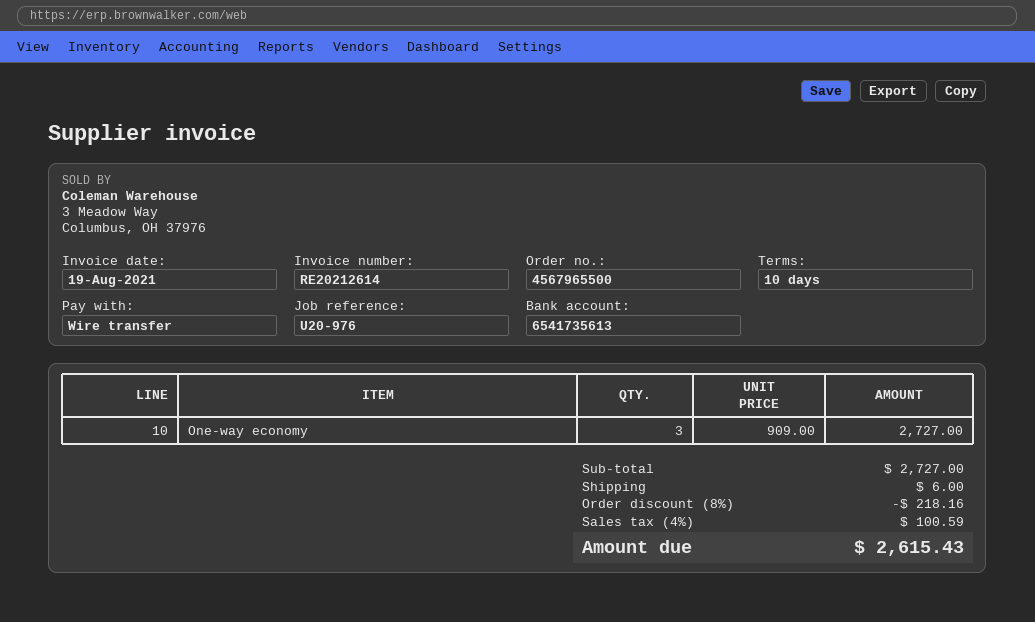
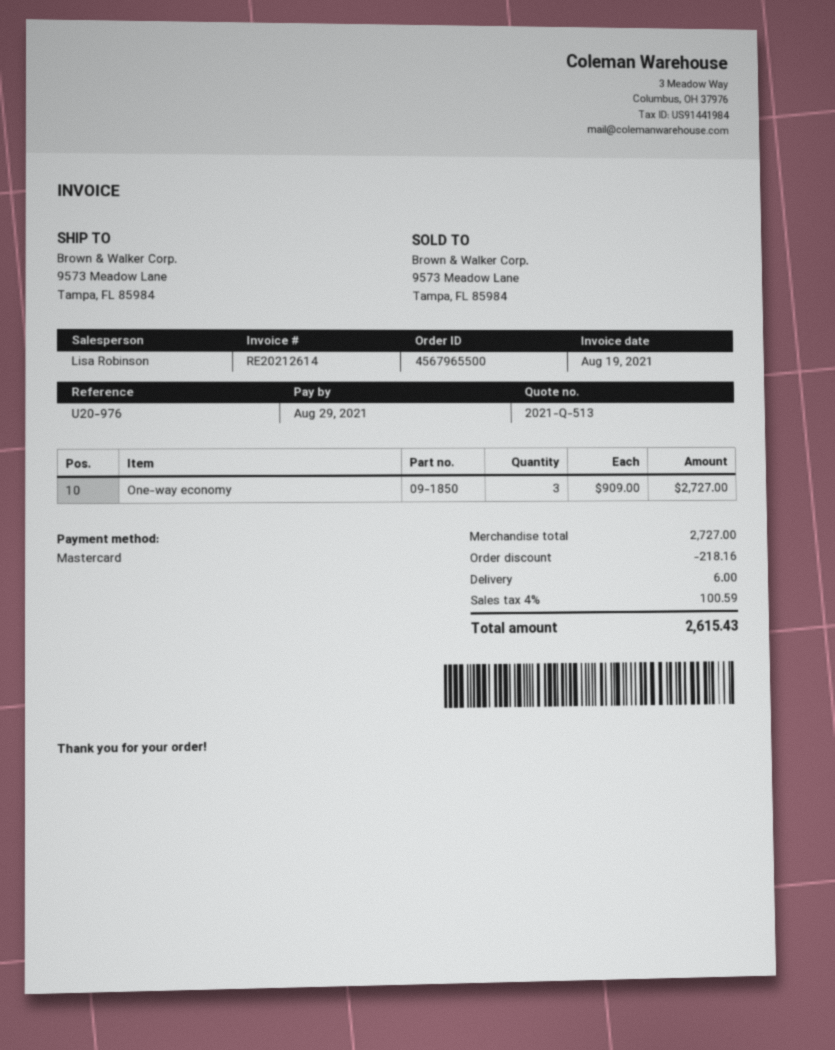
payment method: bank transfer -> Mastercard

